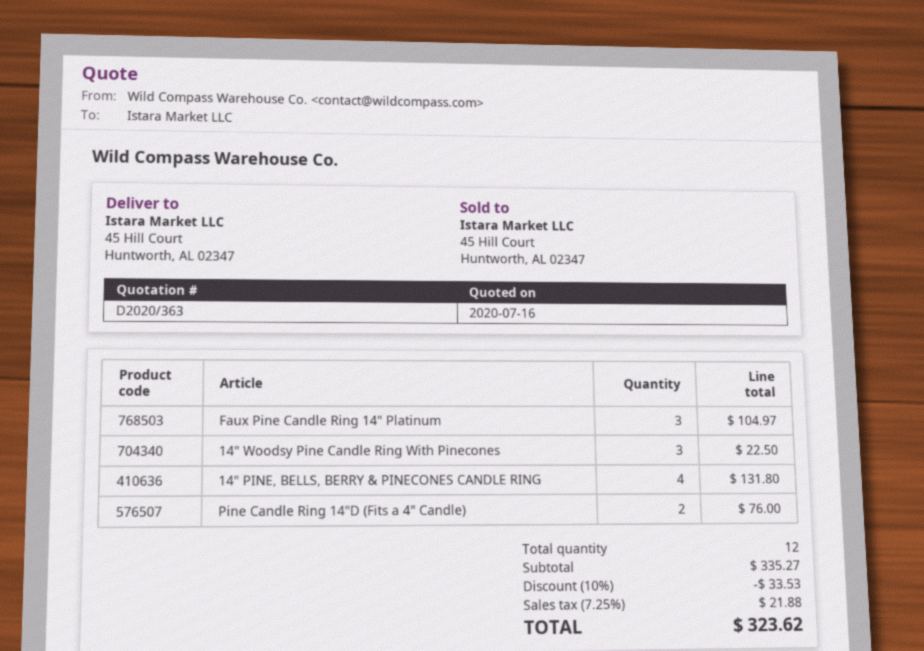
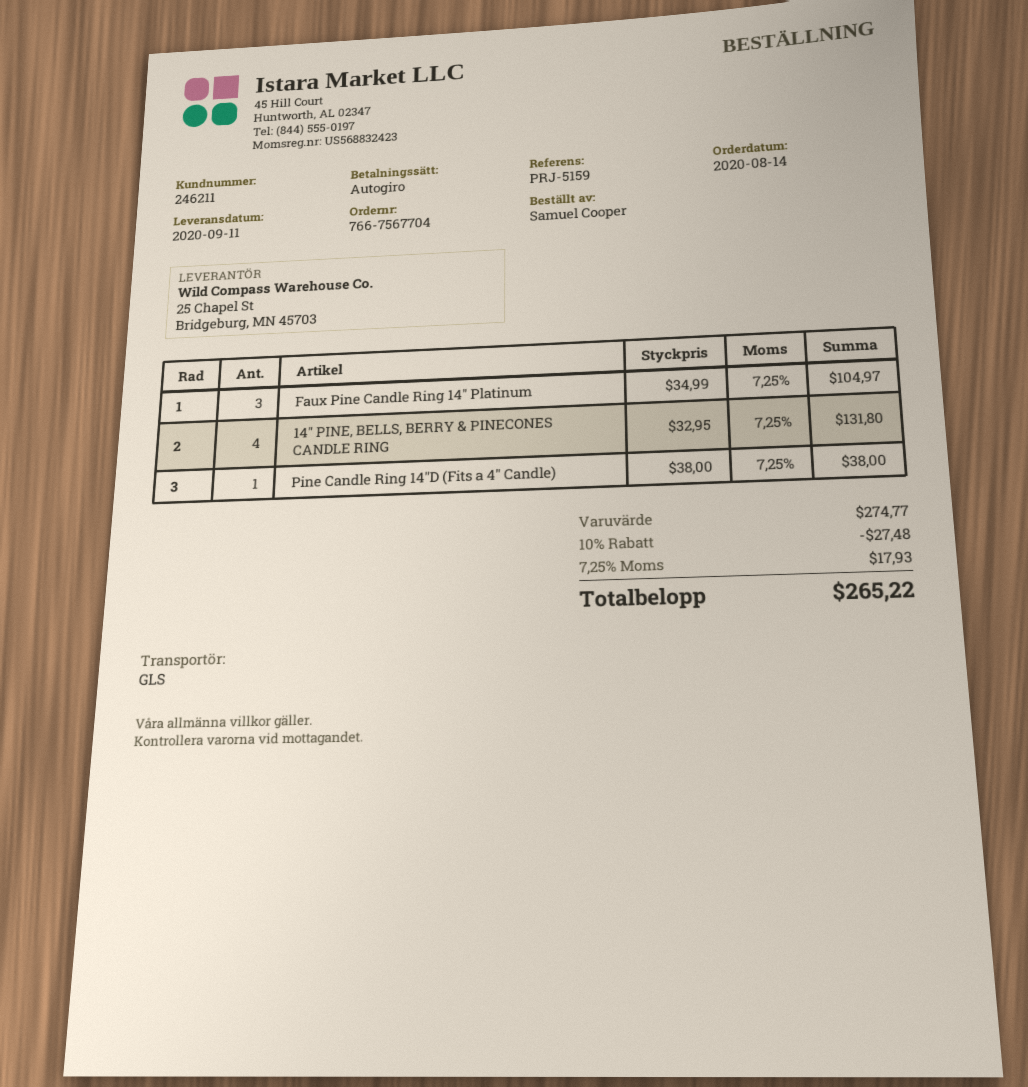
14" Woodsy Pine Candle Ring With Pinecones: 3 for 22.50 -> none
Pine Candle Ring 14"D (Fits a 4" Candle): 2 for 76.00 -> 1 for 38.00
subtotal: 335.27 -> 274.77
discount: 10% = 33.53 -> 10% = 27.48
tax: 7.25% = 21.88 -> 7.25% = 17.93
total: 323.62 -> 265.22

